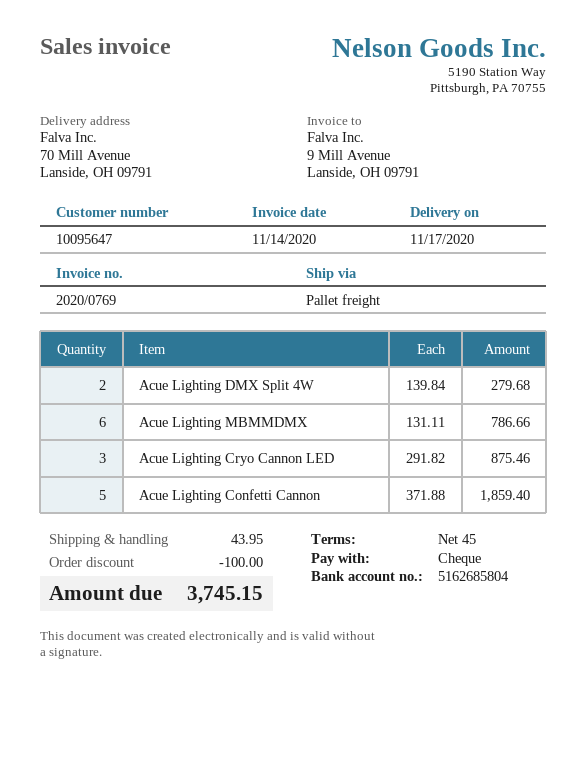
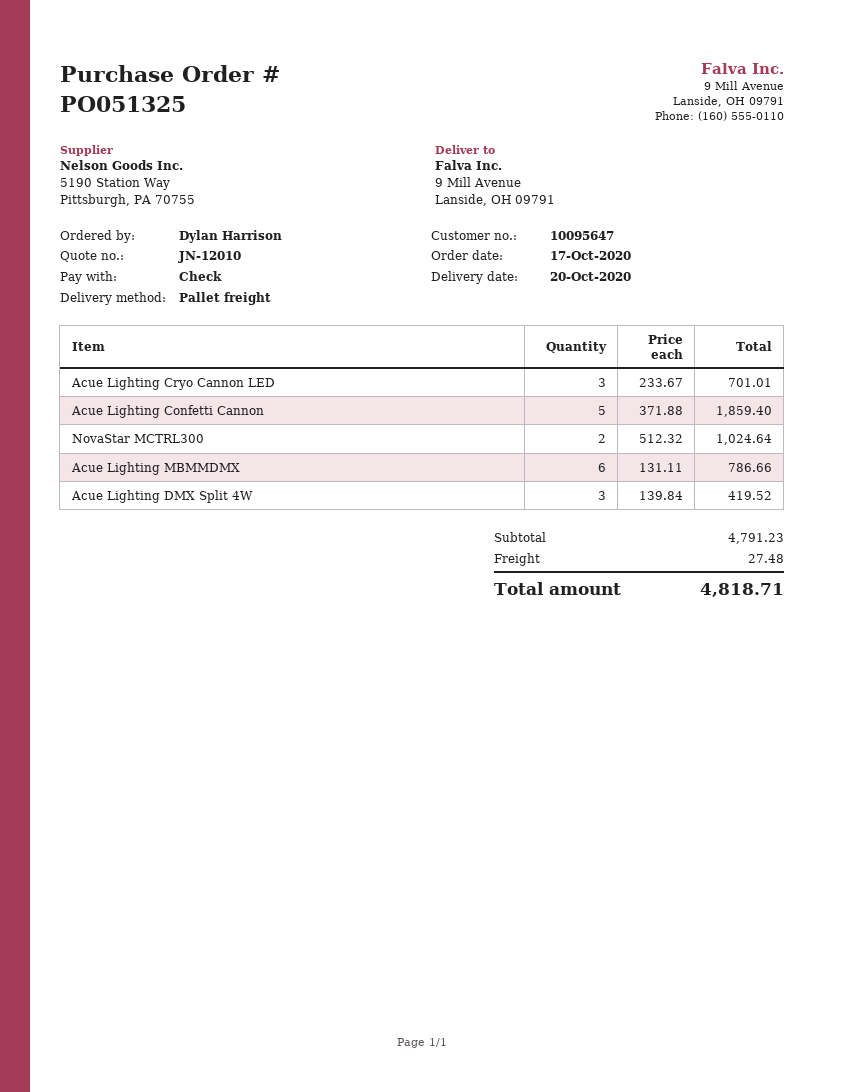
delivery date: 2020-11-17 -> 2020-10-20
ship to: 70 Mill Avenue, Lanside, OH 09791 -> 9 Mill Avenue, Lanside, OH 09791
Acue Lighting DMX Split 4W: 2 x 139.84 = 279.68 -> 3 x 139.84 = 419.52
Acue Lighting Cryo Cannon LED: 3 x 291.82 = 875.46 -> 3 x 233.67 = 701.01
NovaStar MCTRL300: none -> 2 x 512.32 = 1024.64
discount: 100.00 -> none
shipping: 43.95 -> 27.48
total: 3745.15 -> 4818.71

